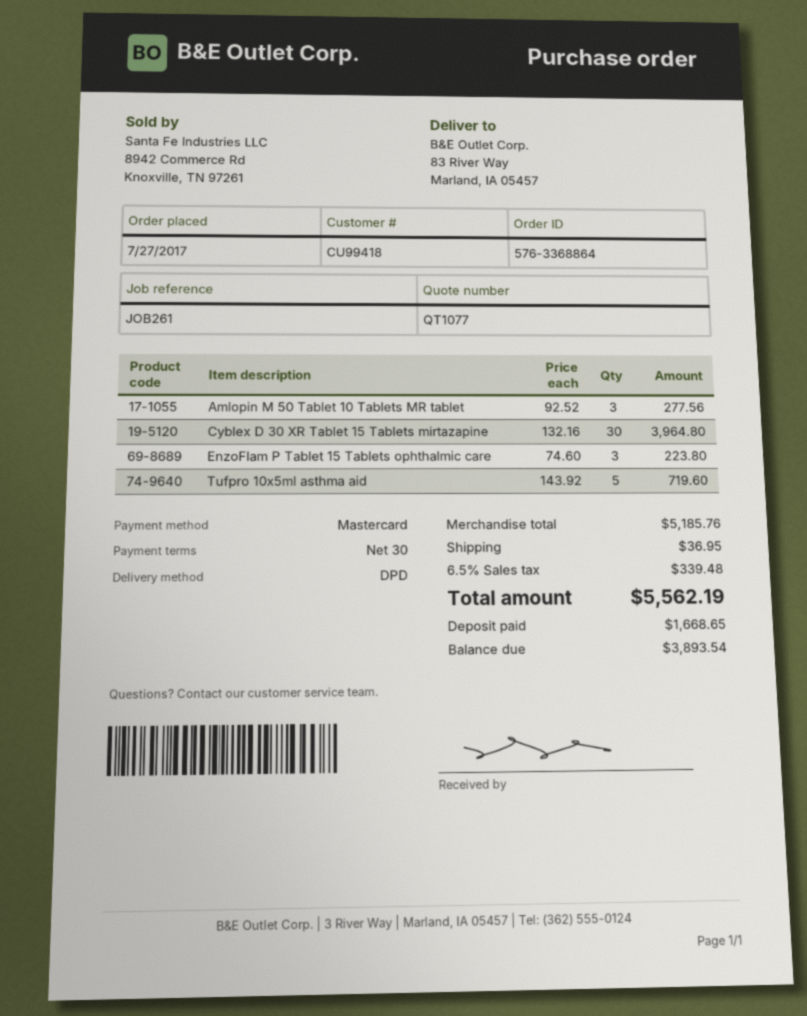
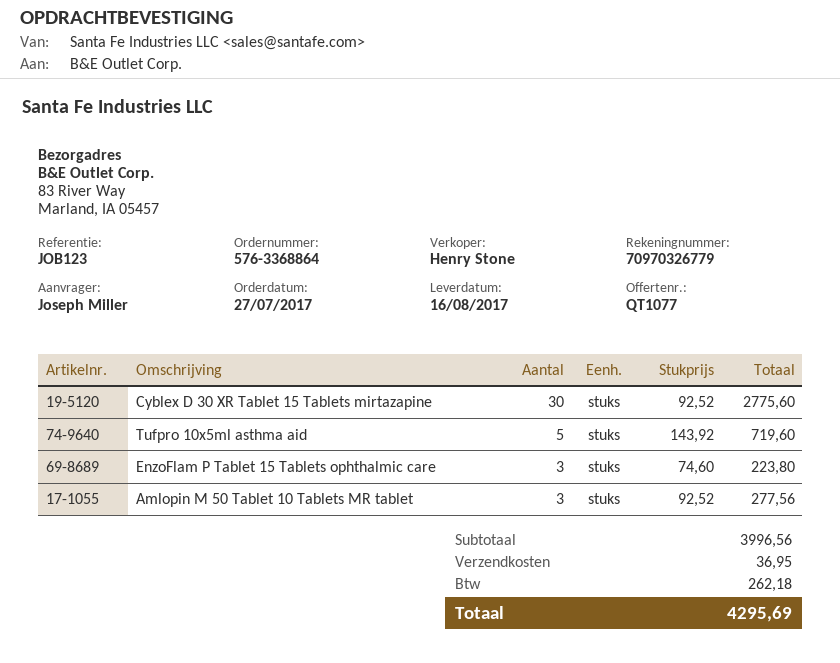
reference: JOB261 -> JOB123
Cyblex D 30 XR Tablet 15 Tablets mirtazapine: 30 x 132.16 = 3964.80 -> 30 x 92.52 = 2775.60
subtotal: 5185.76 -> 3996.56
tax: 339.48 -> 262.18
total: 5562.19 -> 4295.69

